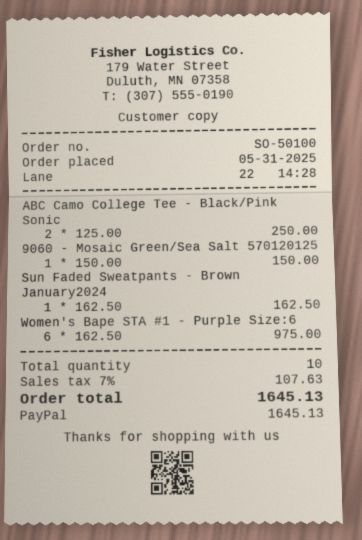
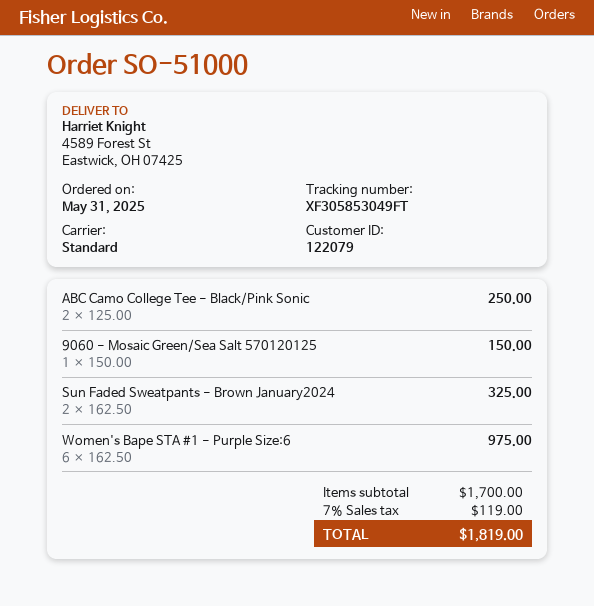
order number: SO-50100 -> SO-51000
Sun Faded Sweatpants - Brown January2024: 1 x 162.50 = 162.50 -> 2 x 162.50 = 325.00
tax: 7% = 107.63 -> 7% = 119.00
total: 1645.13 -> 1819.00

